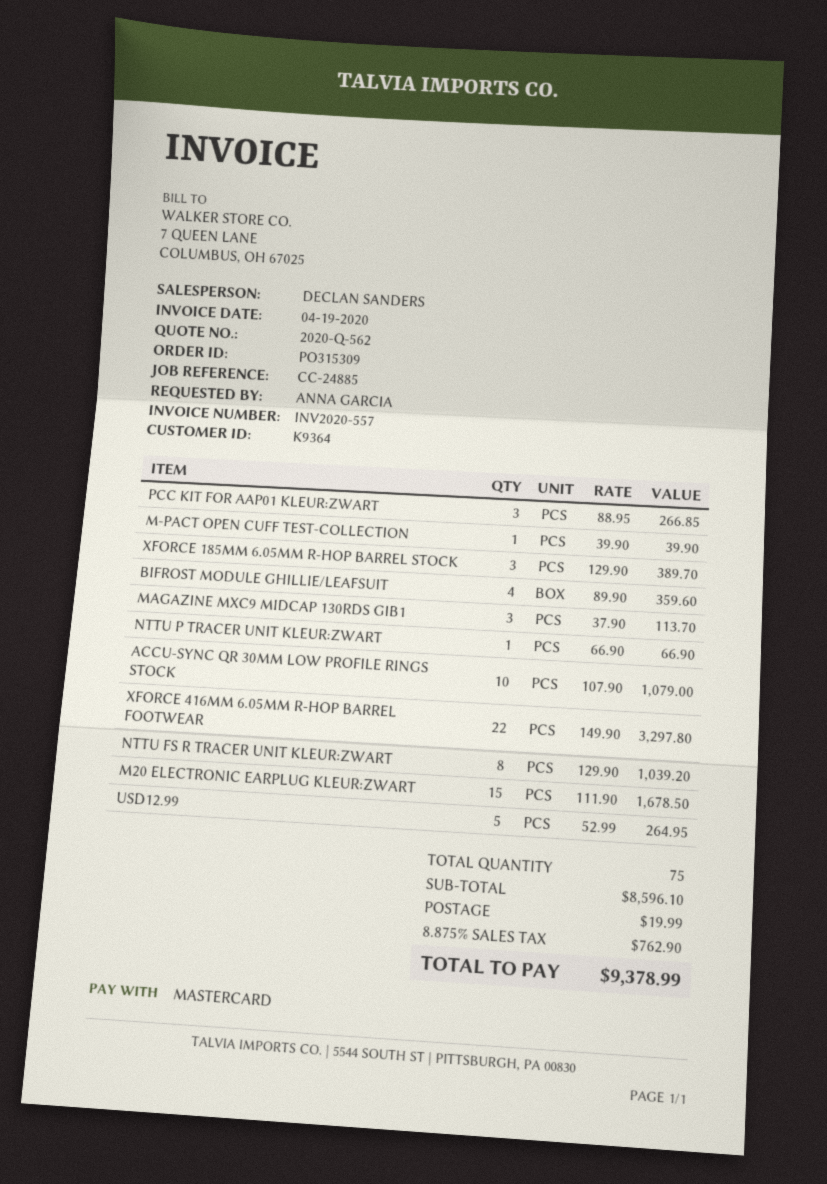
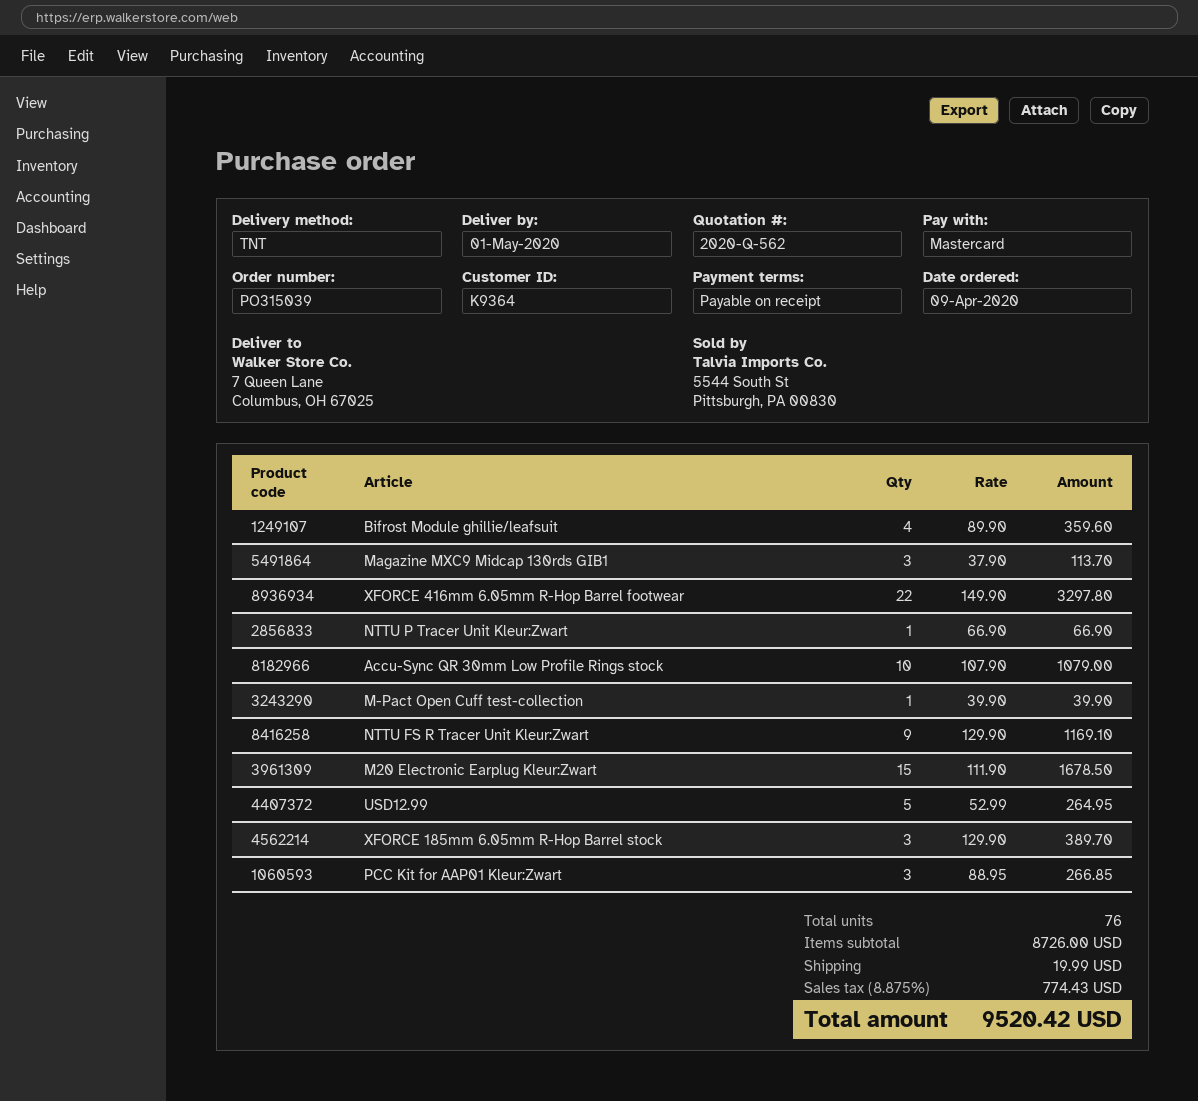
order number: PO315309 -> PO315039
NTTU FS R TRACER UNIT KLEUR:ZWART: 8 x 129.90 = 1039.20 -> 9 x 129.90 = 1169.10
total quantity: 75 -> 76
subtotal: 8596.10 -> 8726.00
tax: 8.875% = 762.90 -> 8.875% = 774.43
total: 9378.99 -> 9520.42

